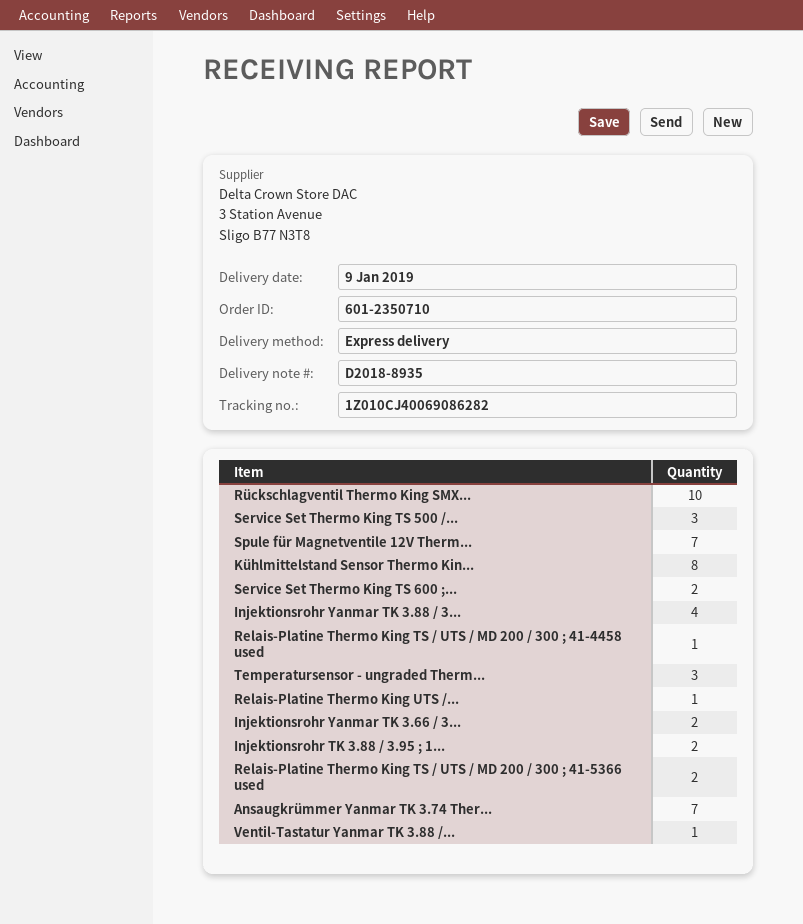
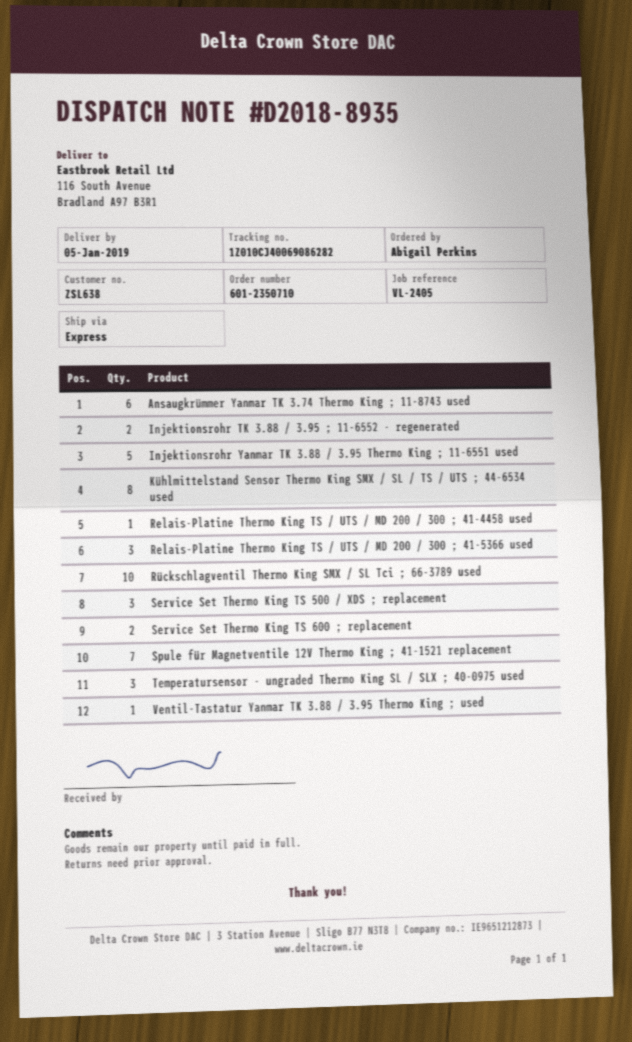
delivery date: 2019-01-09 -> 2019-01-05
Injektionsrohr Yanmar TK 3.88 / 3...: 4 -> 5
Relais-Platine Thermo King UTS /...: 1 -> none
Injektionsrohr Yanmar TK 3.66 / 3...: 2 -> none
Relais-Platine Thermo King TS / UTS / MD 200 / 300 ; 41-5366 used: 2 -> 3
Ansaugkrümmer Yanmar TK 3.74 Ther...: 7 -> 6

